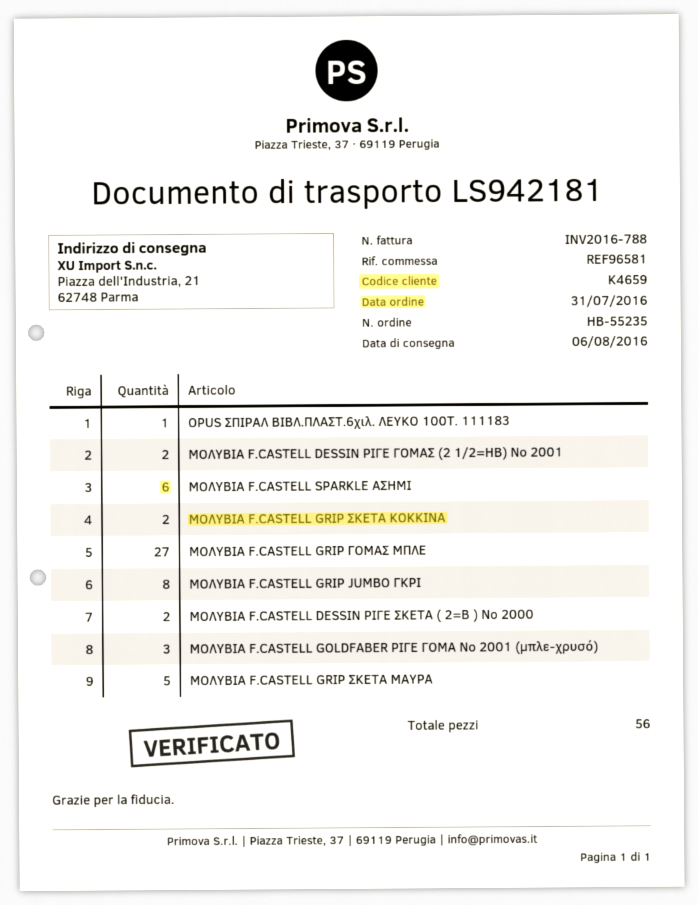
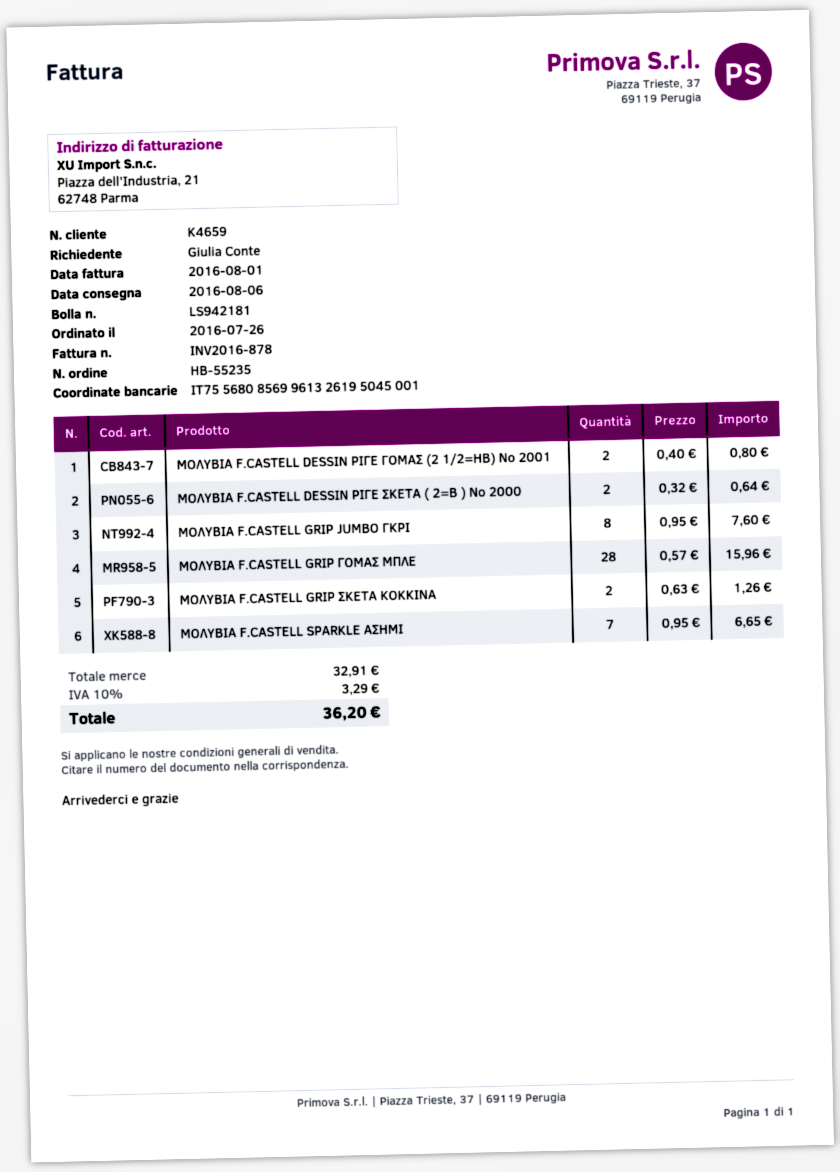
order date: 2016-07-31 -> 2016-07-26
invoice number: INV2016-788 -> INV2016-878
OPUS ΣΠΙΡΑΛ ΒΙΒΛ.ΠΛΑΣΤ.6χιλ. ΛΕΥΚΟ 100Τ. 111183: 1 -> none
ΜΟΛΥΒΙΑ F.CASTELL SPARKLE ΑΣΗΜΙ: 6 -> 7
ΜΟΛΥΒΙΑ F.CASTELL GRIP ΓΟΜΑΣ ΜΠΛΕ: 27 -> 28
ΜΟΛΥΒΙΑ F.CASTELL GOLDFABER ΡΙΓΕ ΓΟΜΑ Νο 2001 (μπλε-χρυσό): 3 -> none
ΜΟΛΥΒΙΑ F.CASTELL GRIP ΣΚΕΤΑ ΜΑΥΡΑ: 5 -> none

